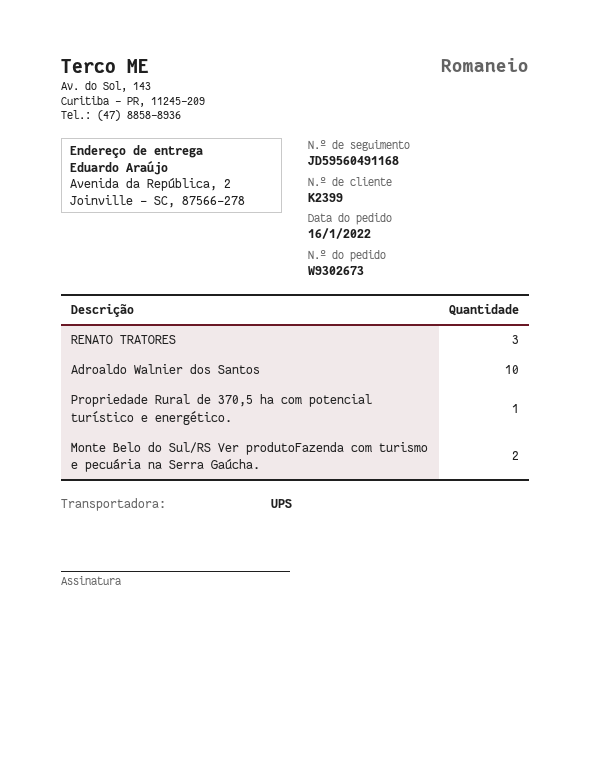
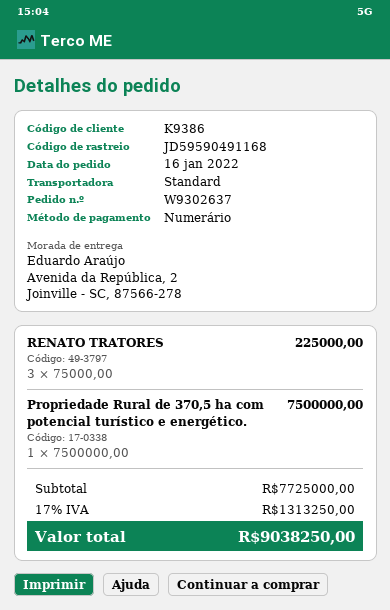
order number: W9302673 -> W9302637
customer number: K2399 -> K9386
shipping method: UPS -> standard
tracking number: JD59560491168 -> JD59590491168
Adroaldo Walnier dos Santos: 10 -> none
Monte Belo do Sul/RS Ver produtoFazenda com turismo e pecuária na Serra Gaúcha.: 2 -> none

